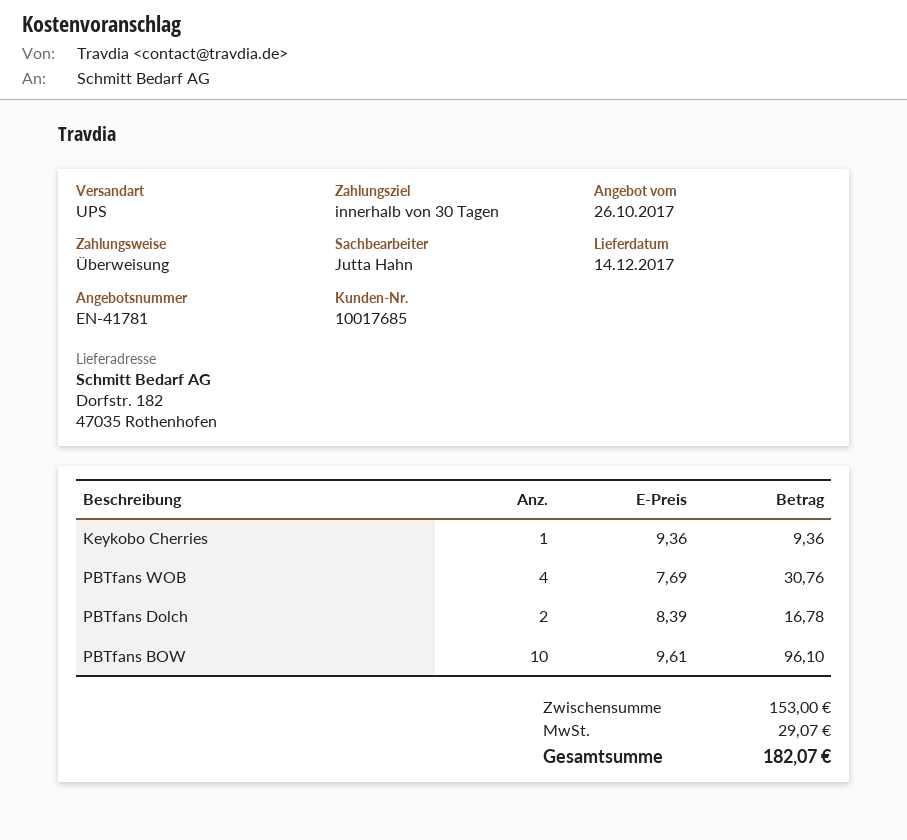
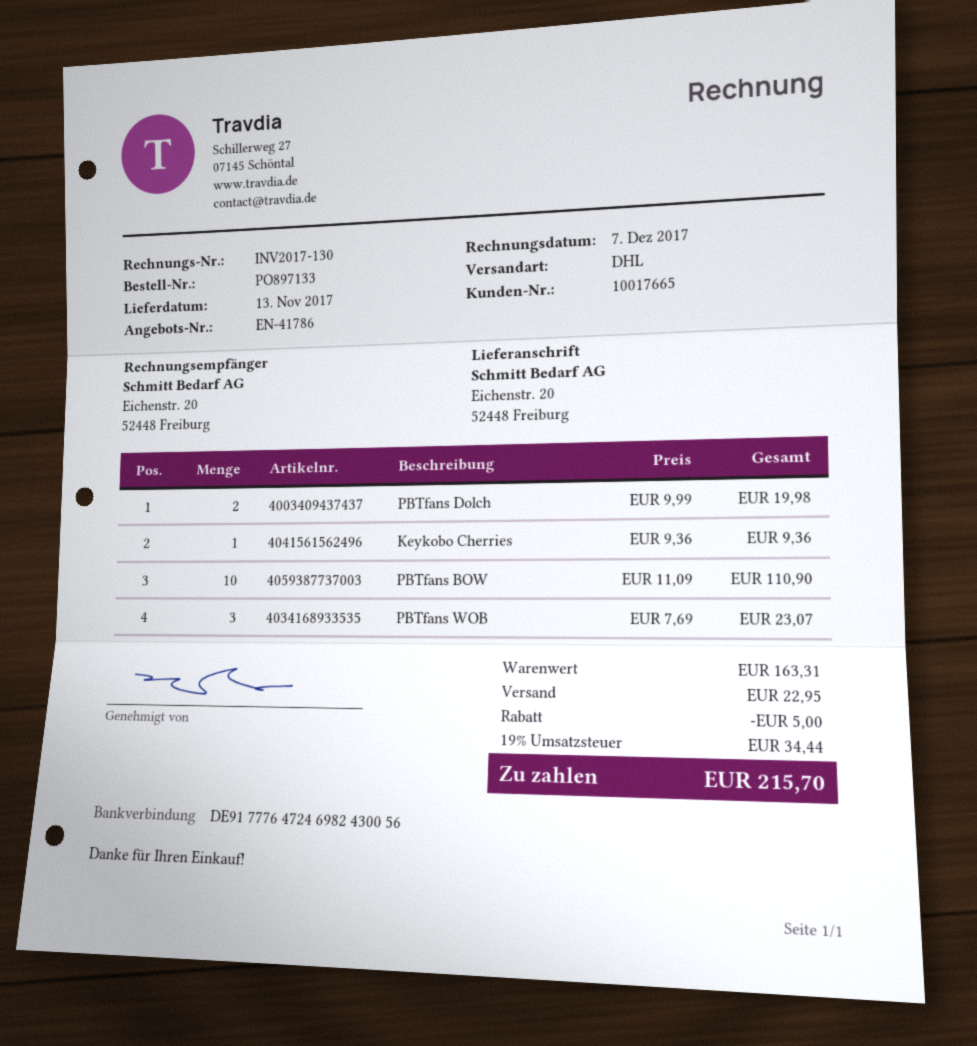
quote number: EN-41781 -> EN-41786
delivery date: 2017-12-14 -> 2017-11-13
customer number: 10017685 -> 10017665
shipping method: UPS -> DHL
ship to: Dorfstr. 182, 47035 Rothenhofen -> Eichenstr. 20, 52448 Freiburg
PBTfans WOB: 4 x 7.69 = 30.76 -> 3 x 7.69 = 23.07
PBTfans Dolch: 2 x 8.39 = 16.78 -> 2 x 9.99 = 19.98
PBTfans BOW: 10 x 9.61 = 96.10 -> 10 x 11.09 = 110.90
subtotal: 153.00 -> 163.31
discount: none -> 5.00
shipping: none -> 22.95
tax: 29.07 -> 34.44
total: 182.07 -> 215.70

